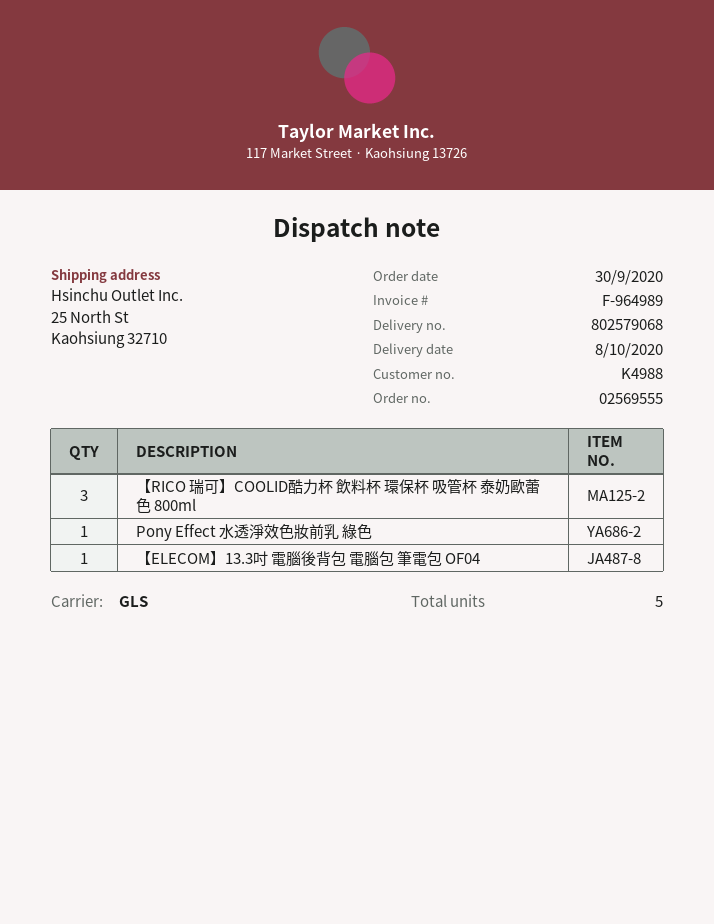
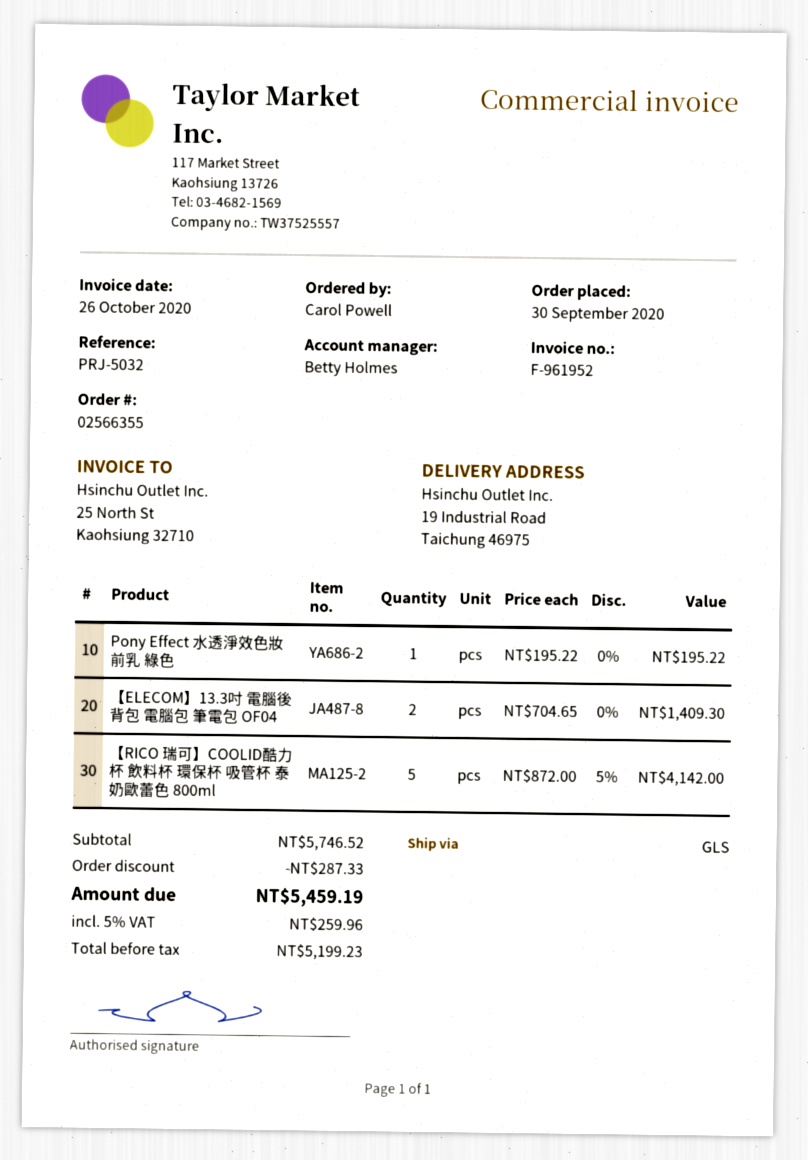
order number: 02569555 -> 02566355
invoice number: F-964989 -> F-961952
ship to: 25 North St, Kaohsiung 32710 -> 19 Industrial Road, Taichung 46975
【RICO 瑞可】COOLID酷力杯 飲料杯 環保杯 吸管杯 泰奶歐蕾色 800ml: 3 -> 5
【ELECOM】13.3吋 電腦後背包 電腦包 筆電包 OF04: 1 -> 2

